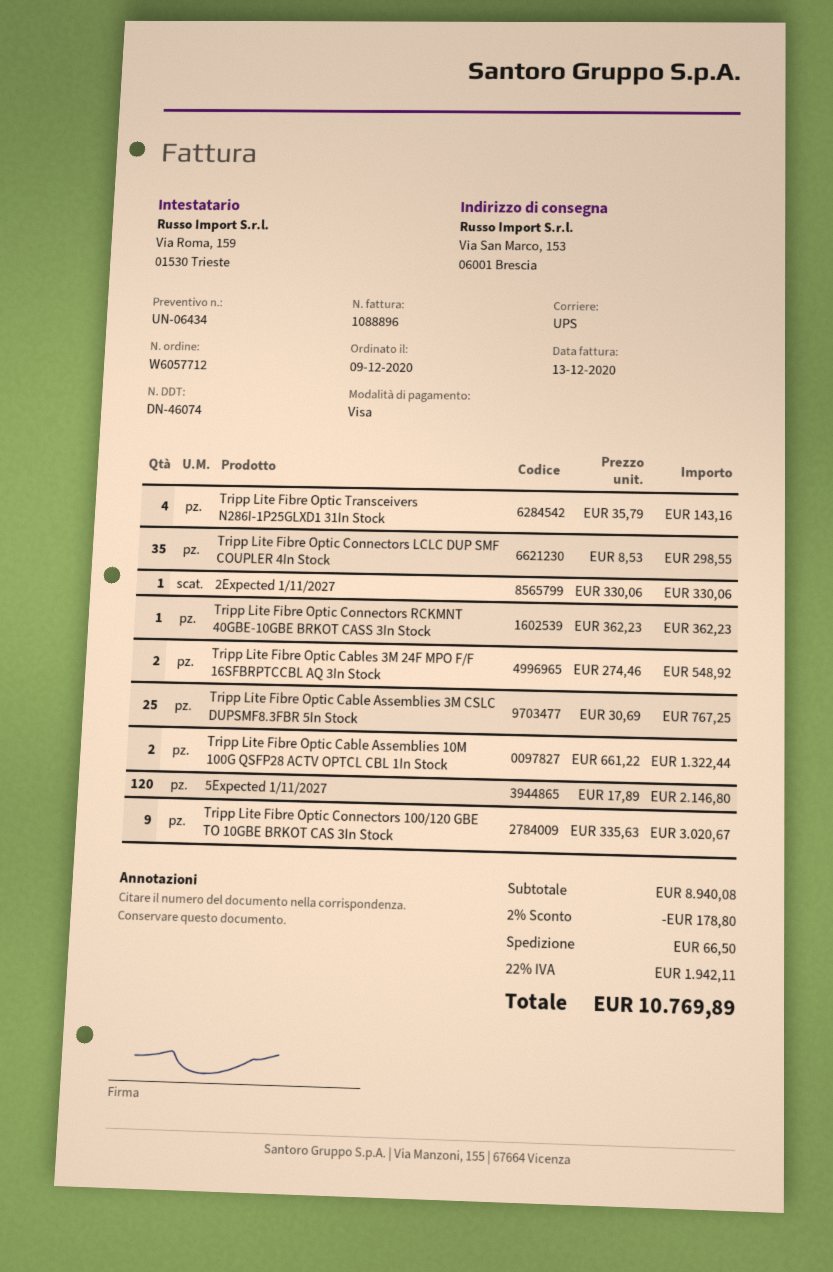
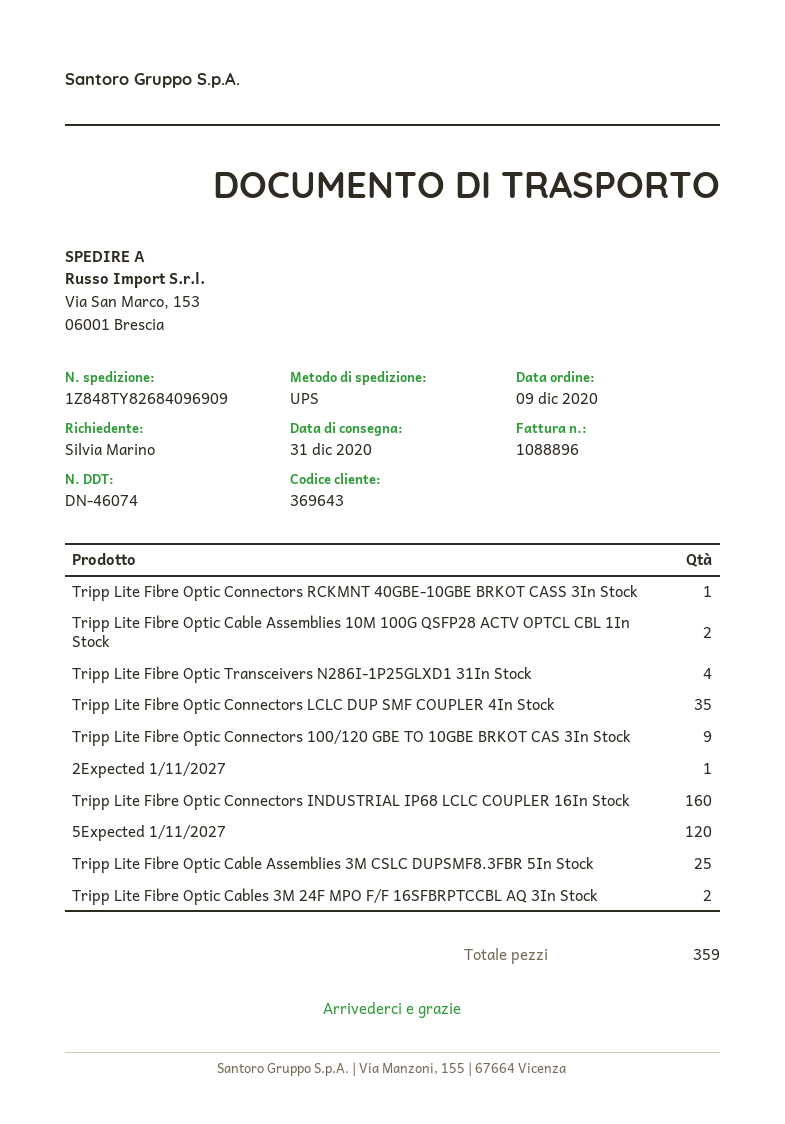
Tripp Lite Fibre Optic Connectors INDUSTRIAL IP68 LCLC COUPLER 16In Stock: none -> 160

